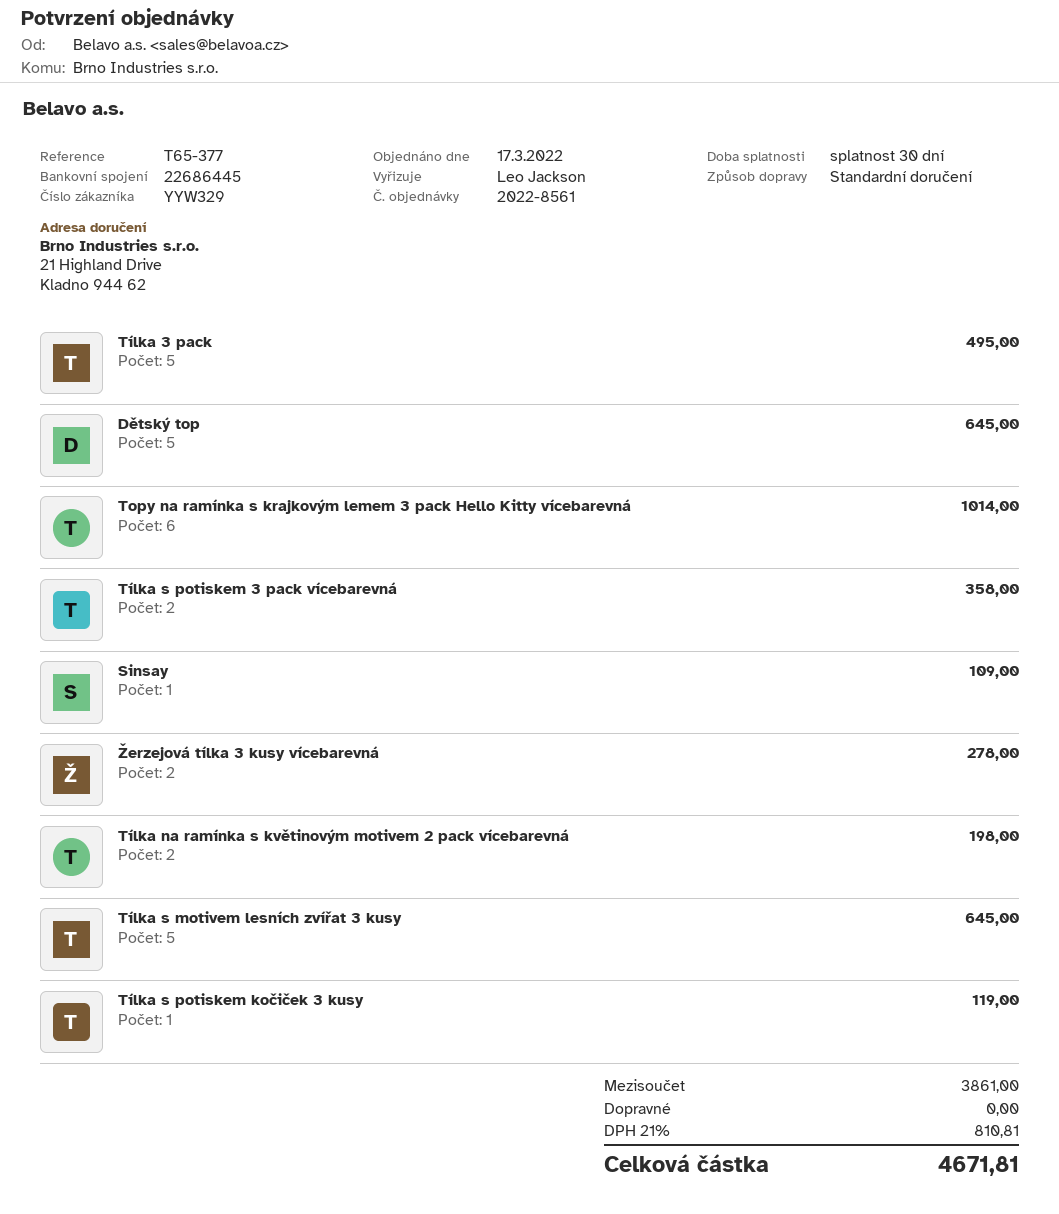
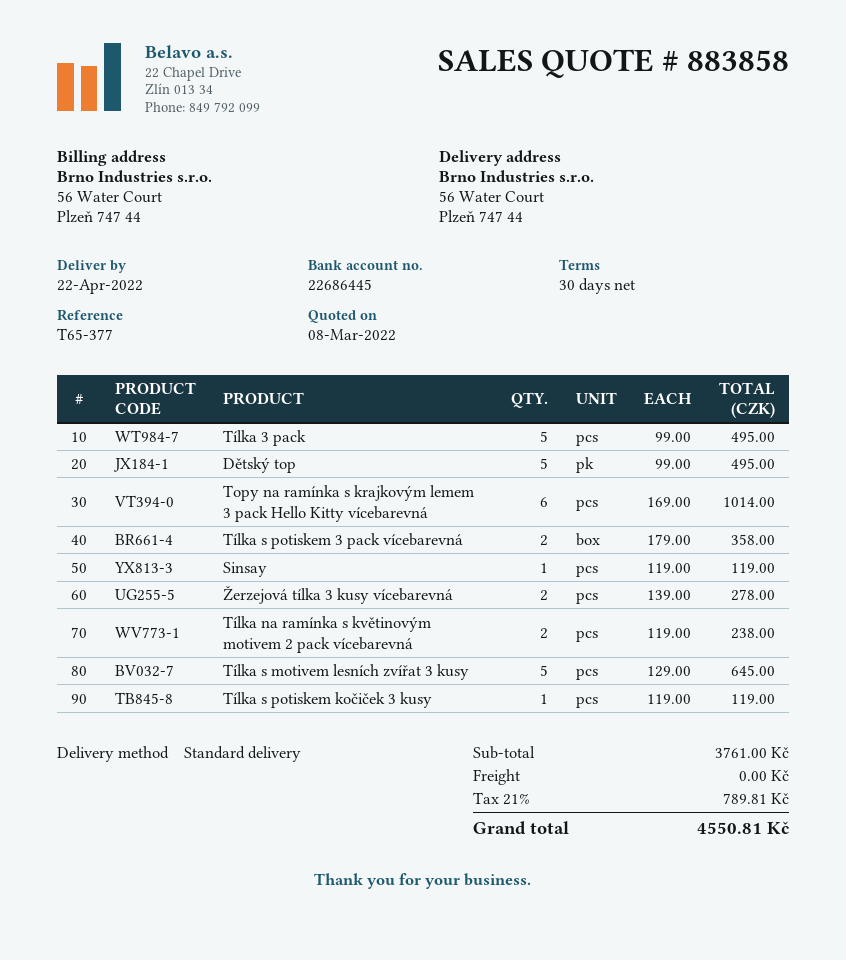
ship to: 21 Highland Drive, Kladno 944 62 -> 56 Water Court, Plzeň 747 44
Dětský top: 5 for 645.00 -> 5 for 495.00
Sinsay: 1 for 109.00 -> 1 for 119.00
Tílka na ramínka s květinovým motivem 2 pack vícebarevná: 2 for 198.00 -> 2 for 238.00
subtotal: 3861.00 -> 3761.00
tax: 21% = 810.81 -> 21% = 789.81
total: 4671.81 -> 4550.81

